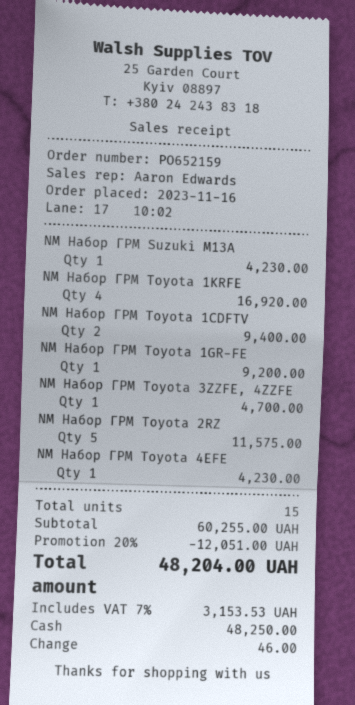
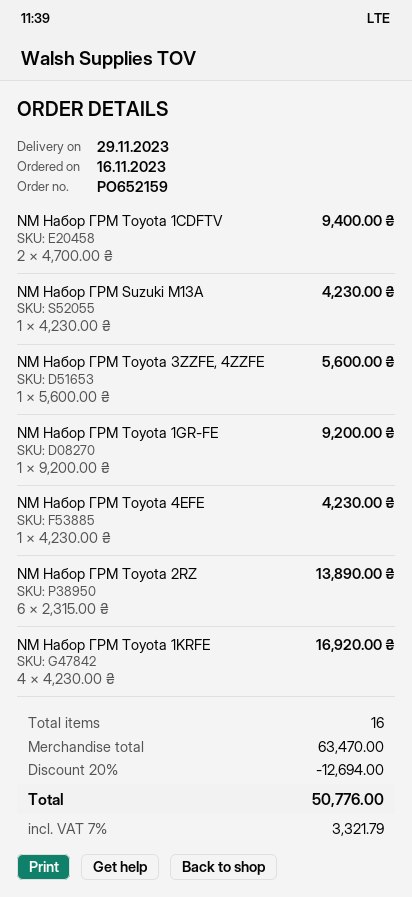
NM Набор ГРМ Toyota 3ZZFE, 4ZZFE: 1 for 4700.00 -> 1 for 5600.00
NM Набор ГРМ Toyota 2RZ: 5 for 11575.00 -> 6 for 13890.00
total quantity: 15 -> 16
subtotal: 60255.00 -> 63470.00
discount: 20% = 12051.00 -> 20% = 12694.00
tax: 7% = 3153.53 -> 7% = 3321.79
total: 48204.00 -> 50776.00

